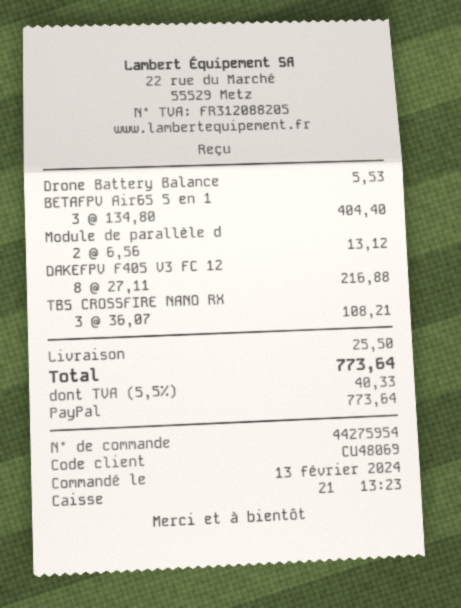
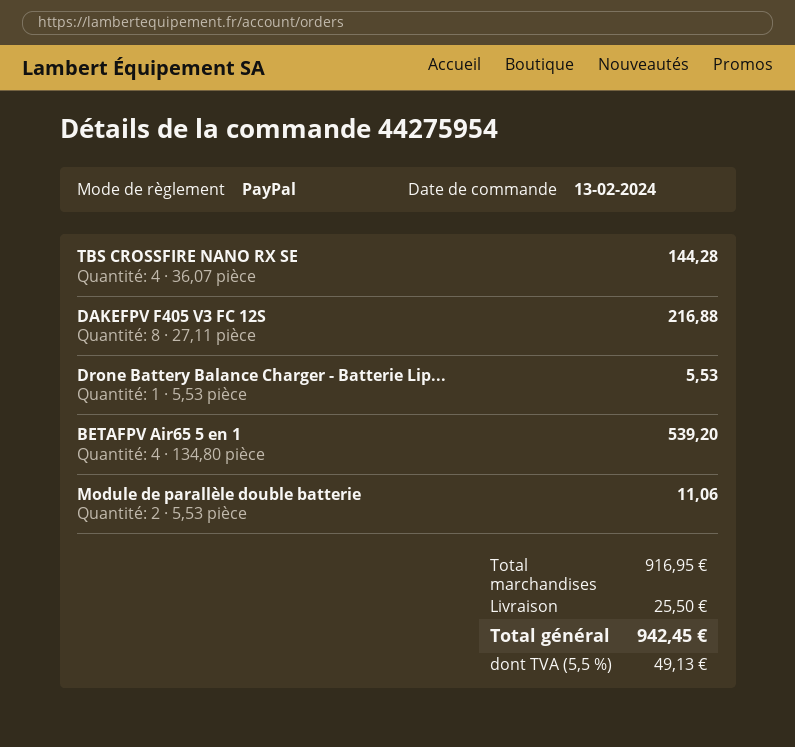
BETAFPV Air65 5 en 1: 3 x 134.80 = 404.40 -> 4 x 134.80 = 539.20
Module de parallèle d: 2 x 6.56 = 13.12 -> 2 x 5.53 = 11.06
TBS CROSSFIRE NANO RX: 3 x 36.07 = 108.21 -> 4 x 36.07 = 144.28
tax: 5.5% = 40.33 -> 5.5% = 49.13
total: 773.64 -> 942.45

